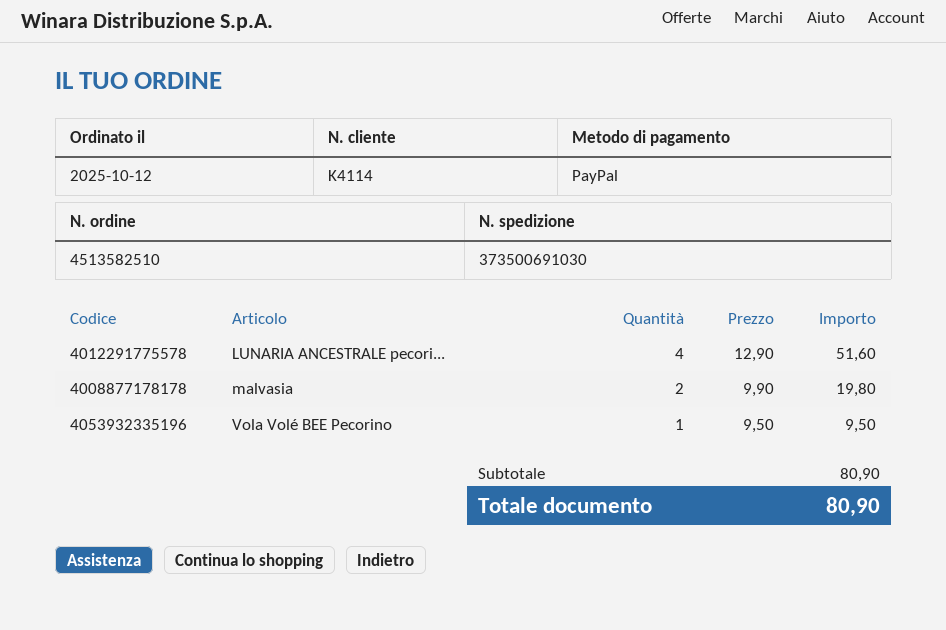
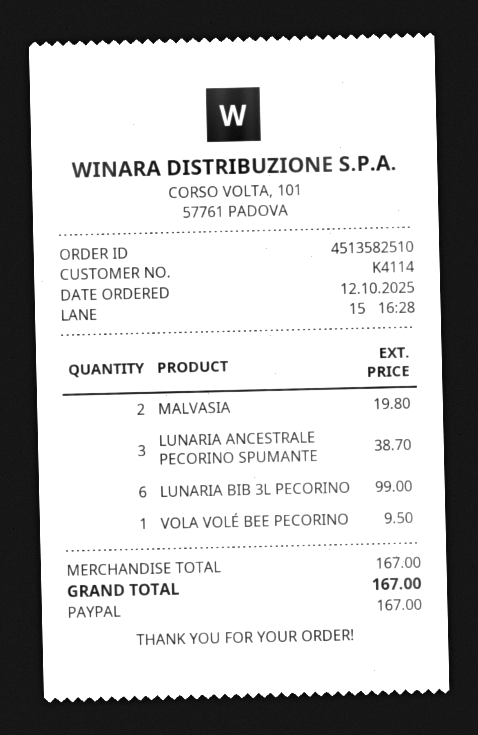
LUNARIA ANCESTRALE pecori...: 4 for 51.60 -> 3 for 38.70
LUNARIA BIB 3L PECORINO: none -> 6 for 99.00
subtotal: 80.90 -> 167.00
total: 80.90 -> 167.00

